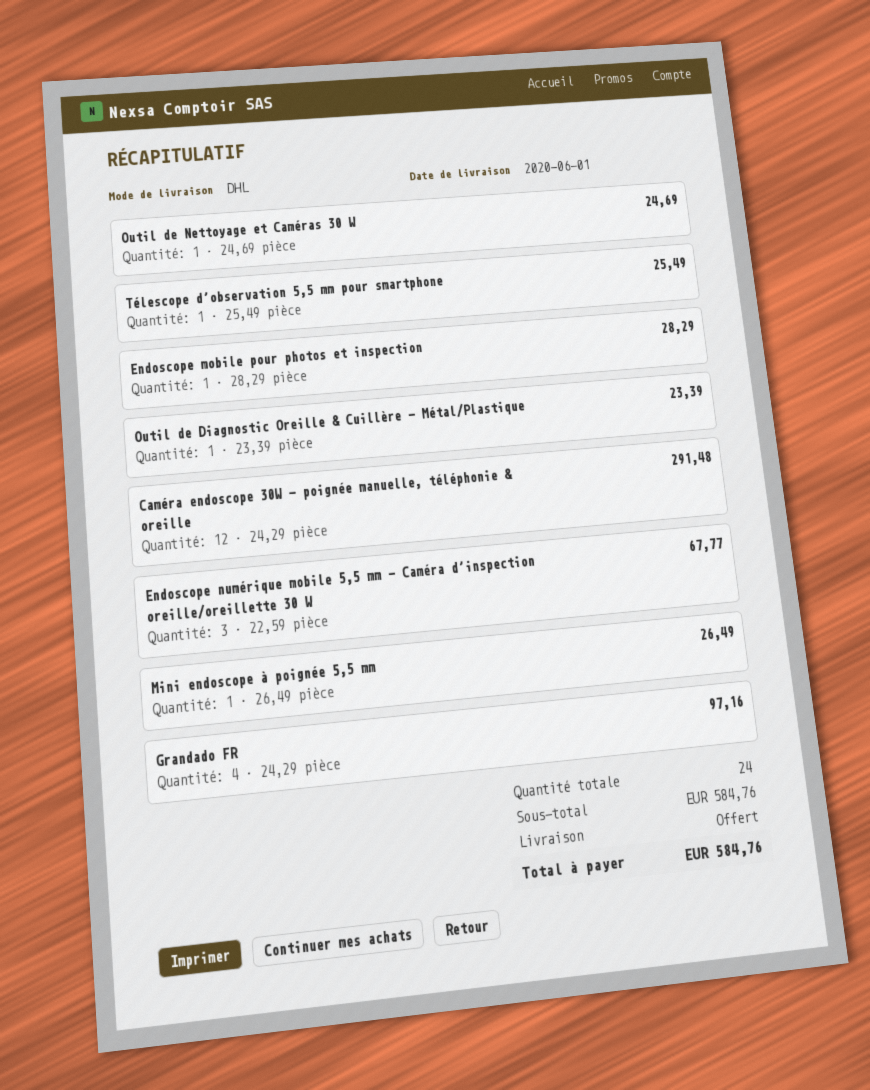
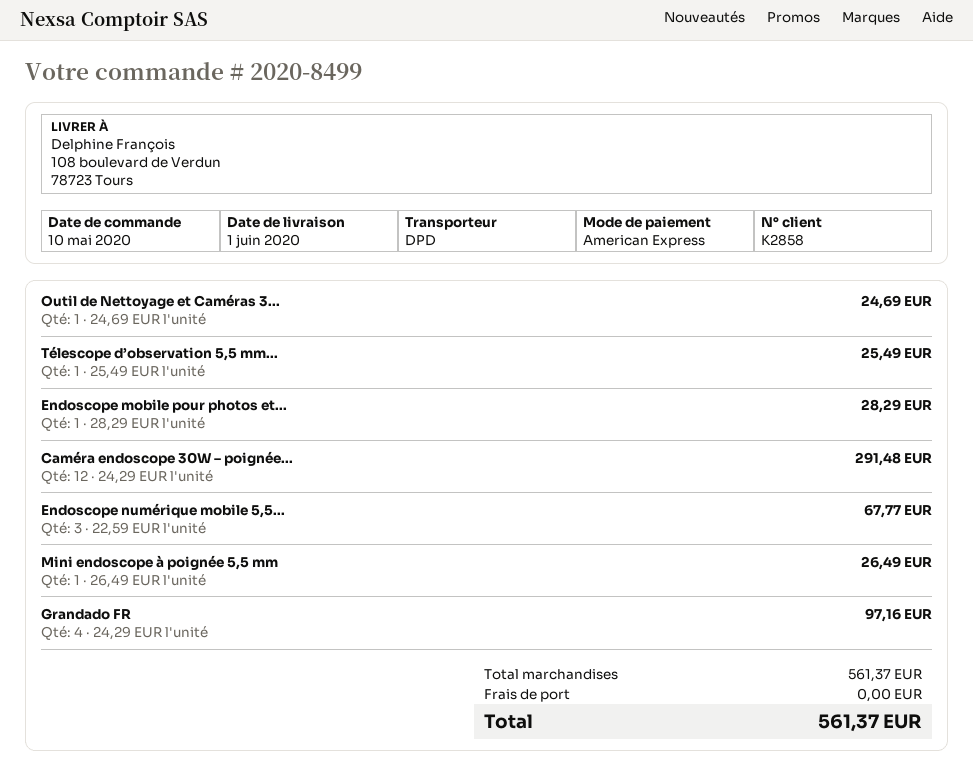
shipping method: DHL -> DPD
Outil de Diagnostic Oreille & Cuillère – Métal/Plastique: 1 x 23.39 = 23.39 -> none
subtotal: 584.76 -> 561.37
total: 584.76 -> 561.37

